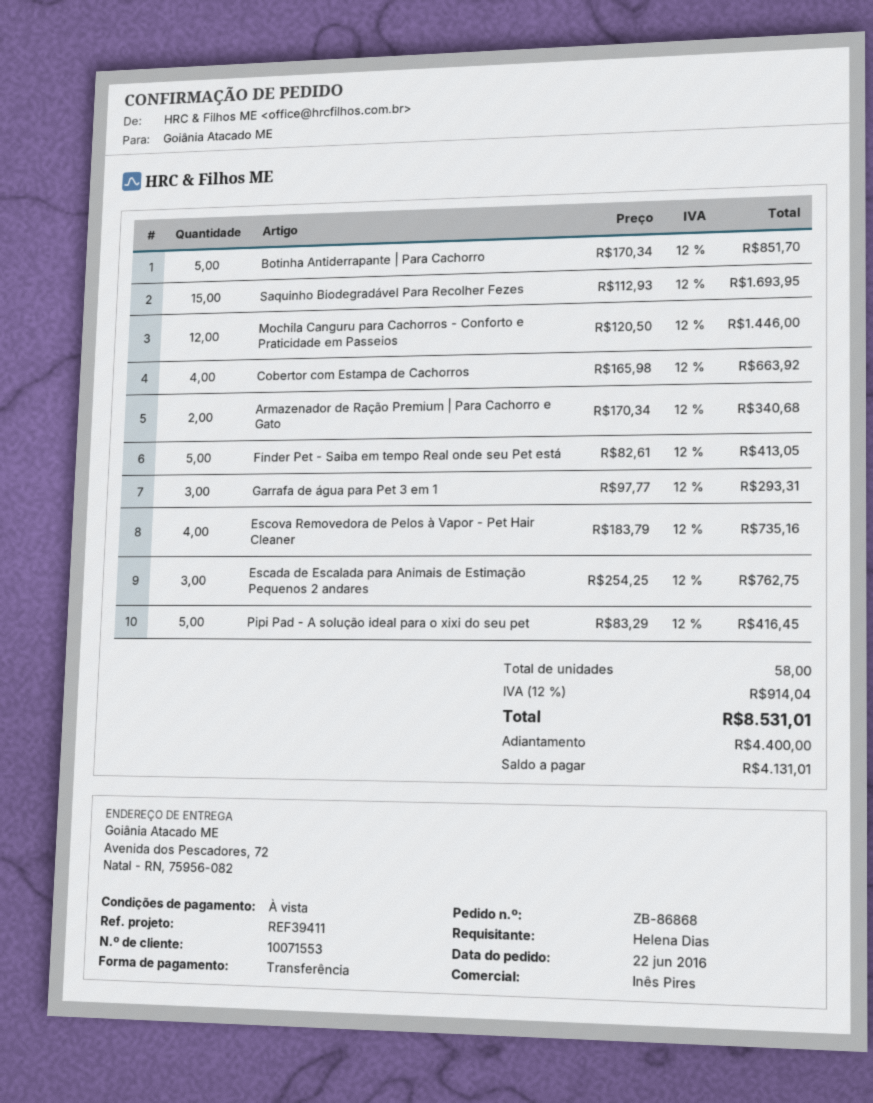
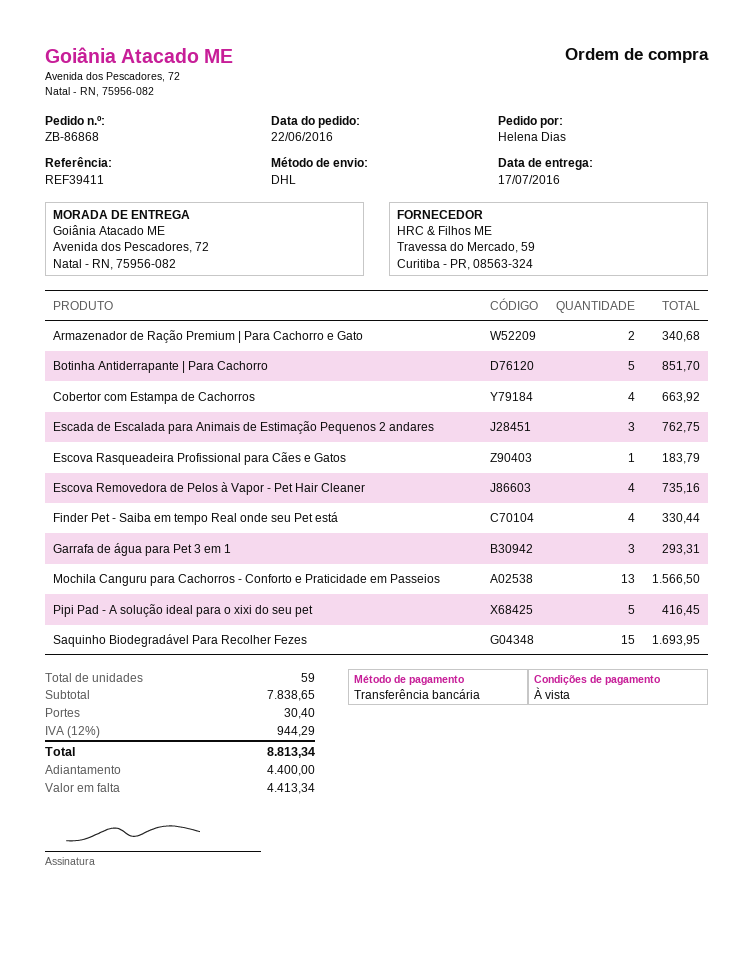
Mochila Canguru para Cachorros - Conforto e Praticidade em Passeios: 12 for 1446.00 -> 13 for 1566.50
Finder Pet - Saiba em tempo Real onde seu Pet está: 5 for 413.05 -> 4 for 330.44
Escova Rasqueadeira Profissional para Cães e Gatos: none -> 1 for 183.79
total quantity: 58 -> 59
shipping: none -> 30.40
tax: 12% = 914.04 -> 12% = 944.29
total: 8531.01 -> 8813.34
balance: 4131.01 -> 4413.34

